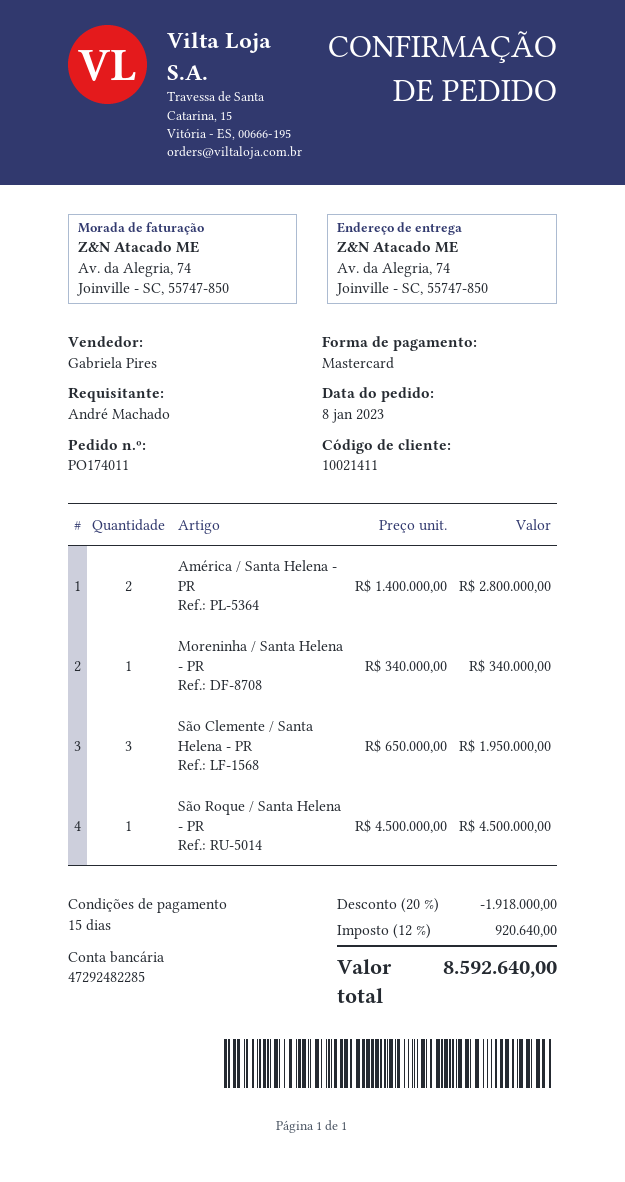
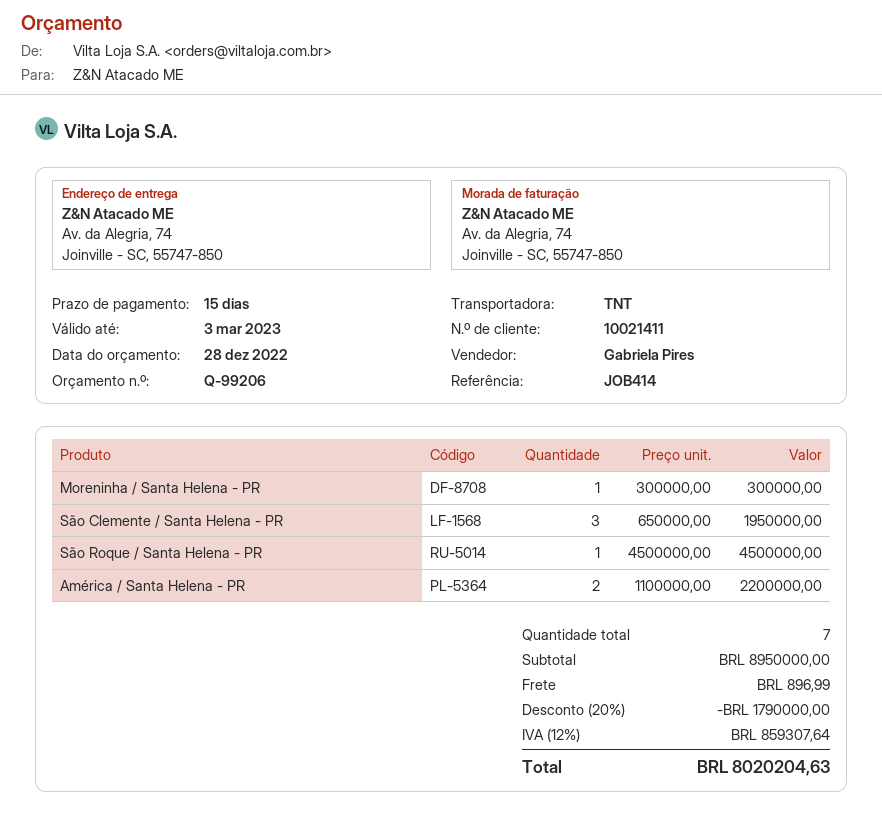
América / Santa Helena - PR: 2 x 1400000.00 = 2800000.00 -> 2 x 1100000.00 = 2200000.00
Moreninha / Santa Helena - PR: 1 x 340000.00 = 340000.00 -> 1 x 300000.00 = 300000.00
discount: 20% = 1918000.00 -> 20% = 1790000.00
shipping: none -> 896.99
tax: 12% = 920640.00 -> 12% = 859307.64
total: 8592640.00 -> 8020204.63

